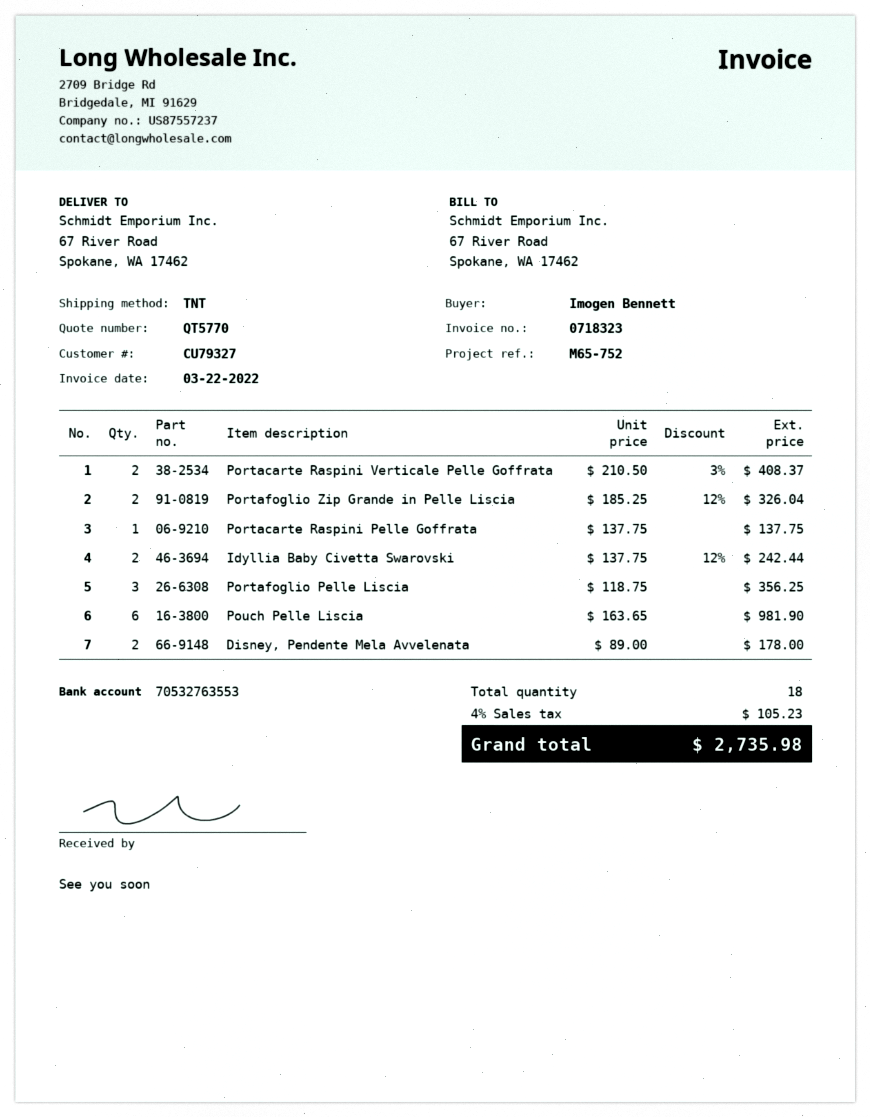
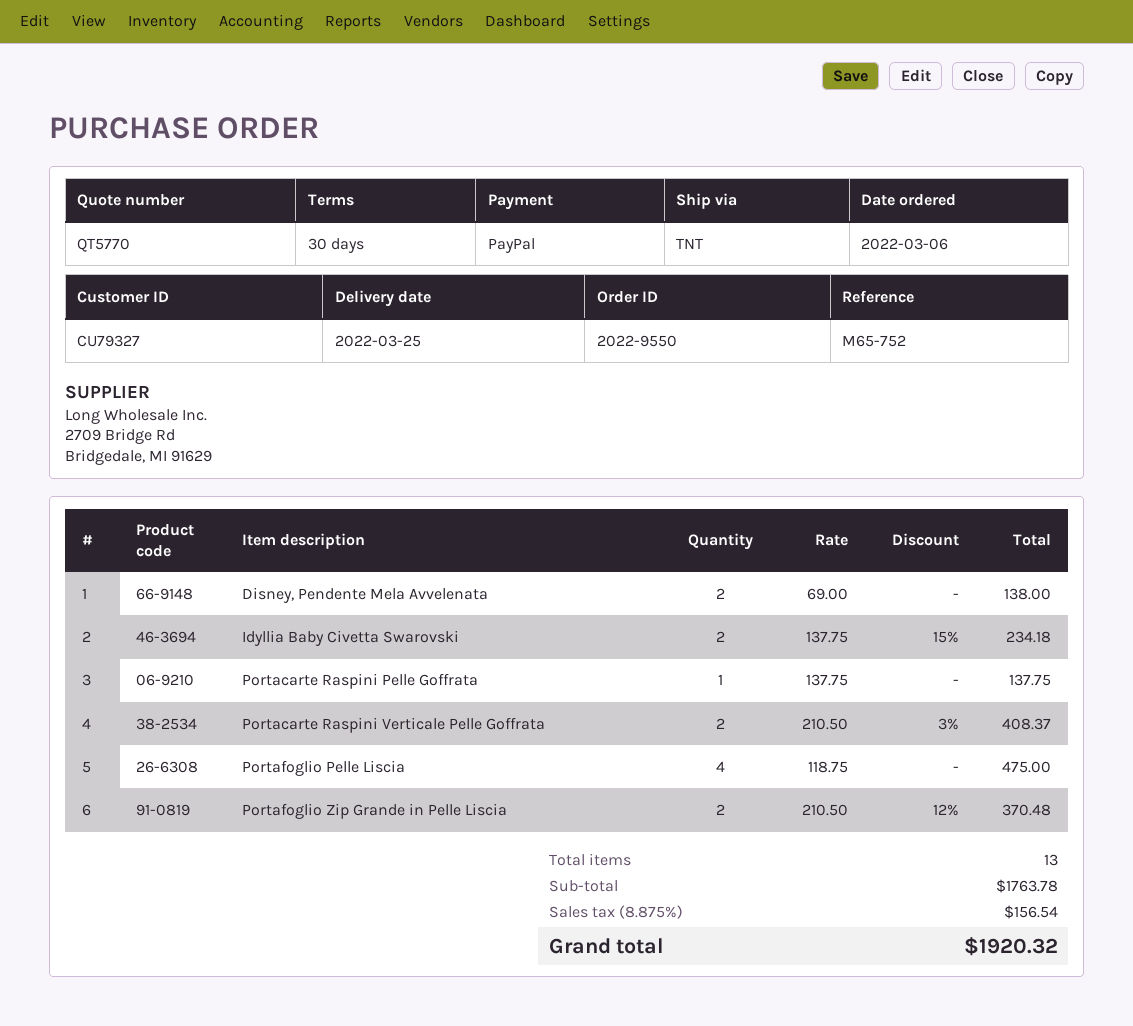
Portafoglio Zip Grande in Pelle Liscia: 2 x 185.25 - 12% = 326.04 -> 2 x 210.50 - 12% = 370.48
Idyllia Baby Civetta Swarovski: 2 x 137.75 - 12% = 242.44 -> 2 x 137.75 - 15% = 234.18
Portafoglio Pelle Liscia: 3 x 118.75 = 356.25 -> 4 x 118.75 = 475.00
Pouch Pelle Liscia: 6 x 163.65 = 981.90 -> none
Disney, Pendente Mela Avvelenata: 2 x 89.00 = 178.00 -> 2 x 69.00 = 138.00
total quantity: 18 -> 13
tax: 4% = 105.23 -> 8.875% = 156.54
total: 2735.98 -> 1920.32

